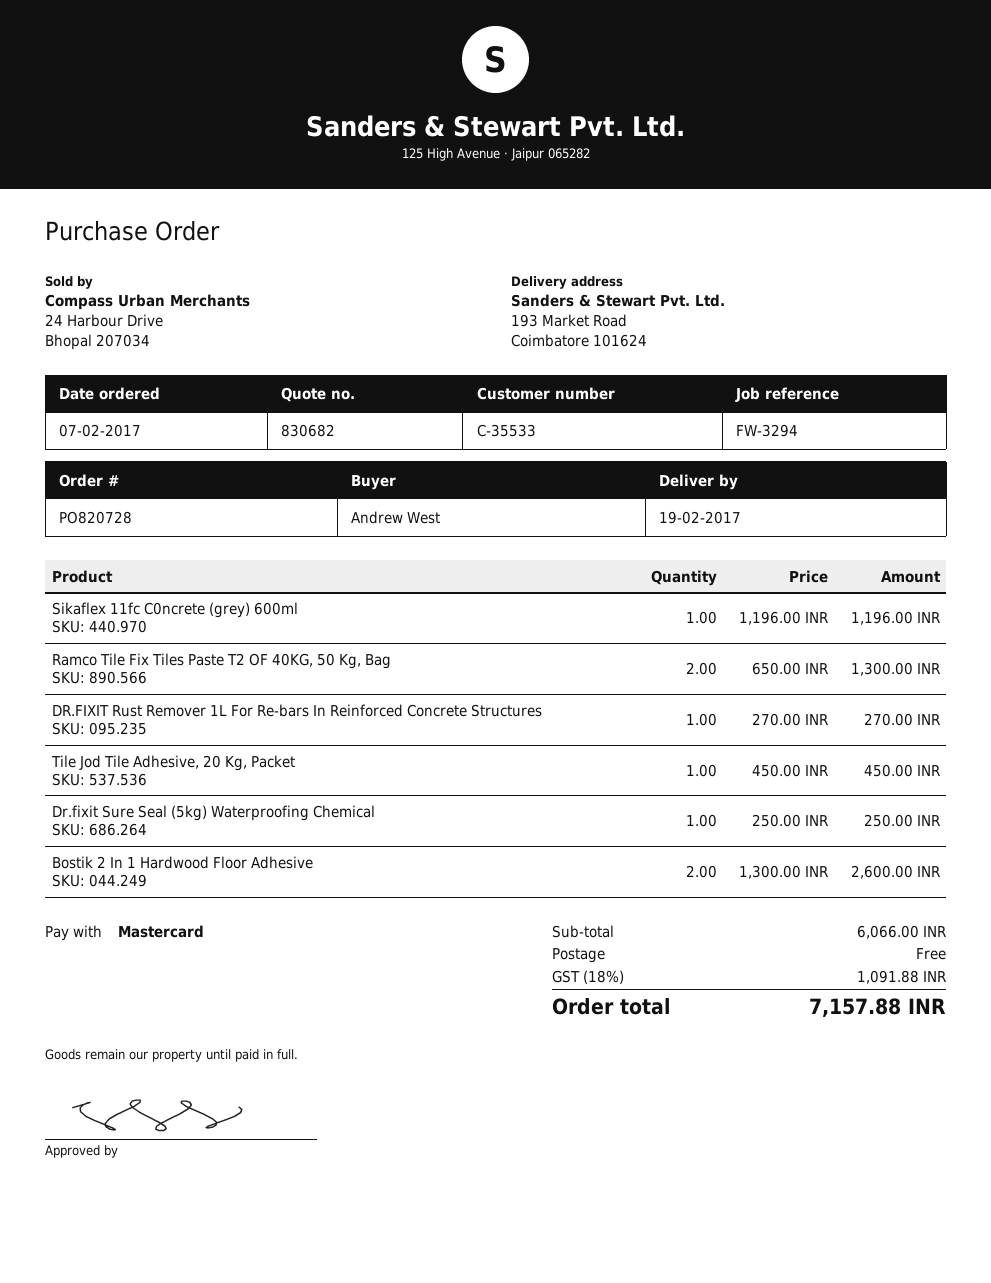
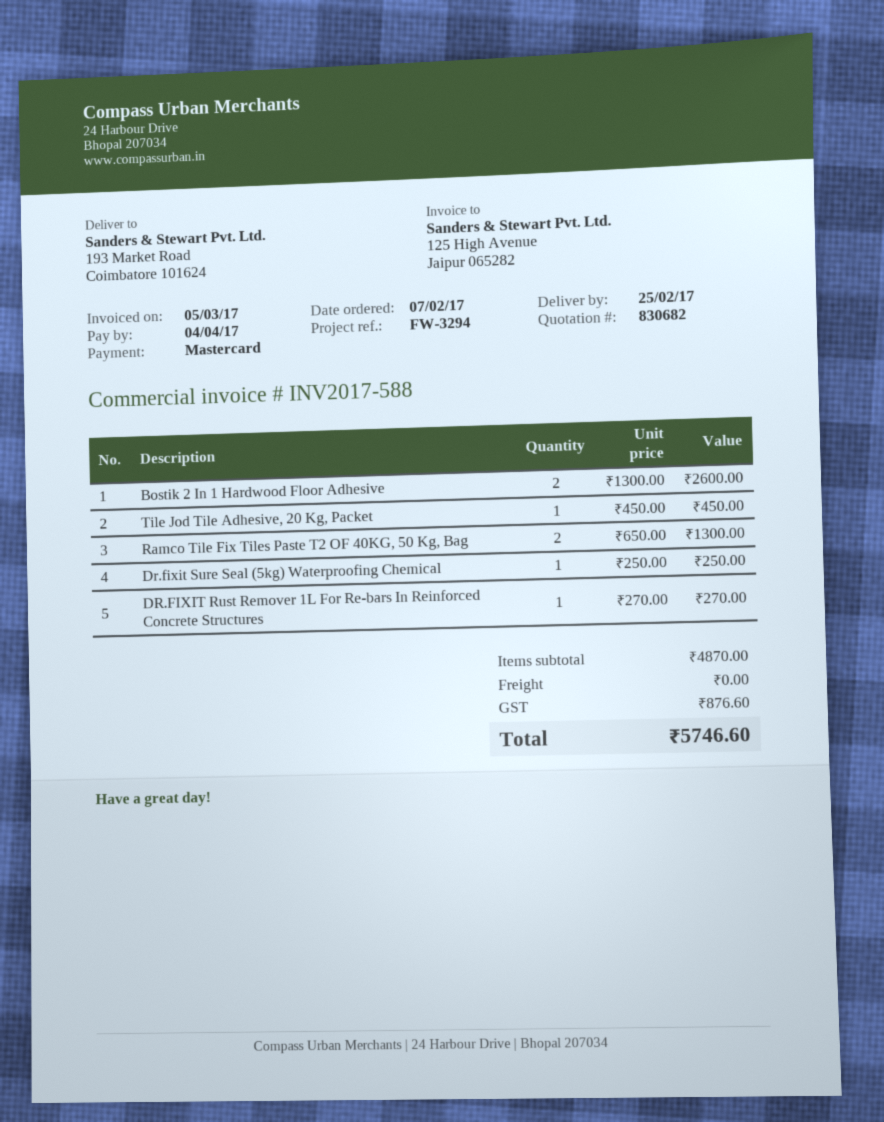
delivery date: 2017-02-19 -> 2017-02-25
Sikaflex 11fc C0ncrete (grey) 600ml: 1 x 1196.00 = 1196.00 -> none
subtotal: 6066.00 -> 4870.00
tax: 1091.88 -> 876.60
total: 7157.88 -> 5746.60

